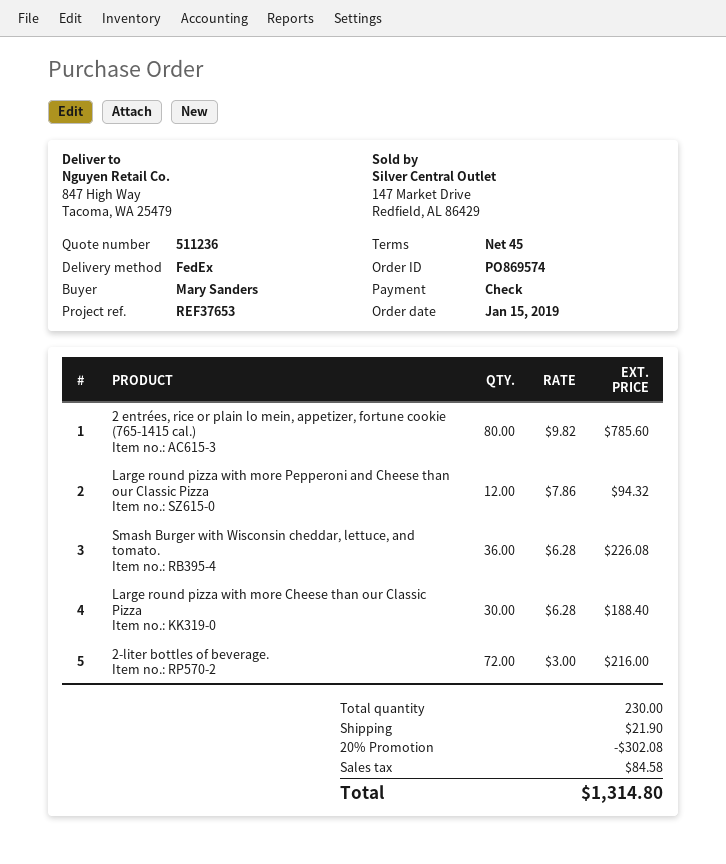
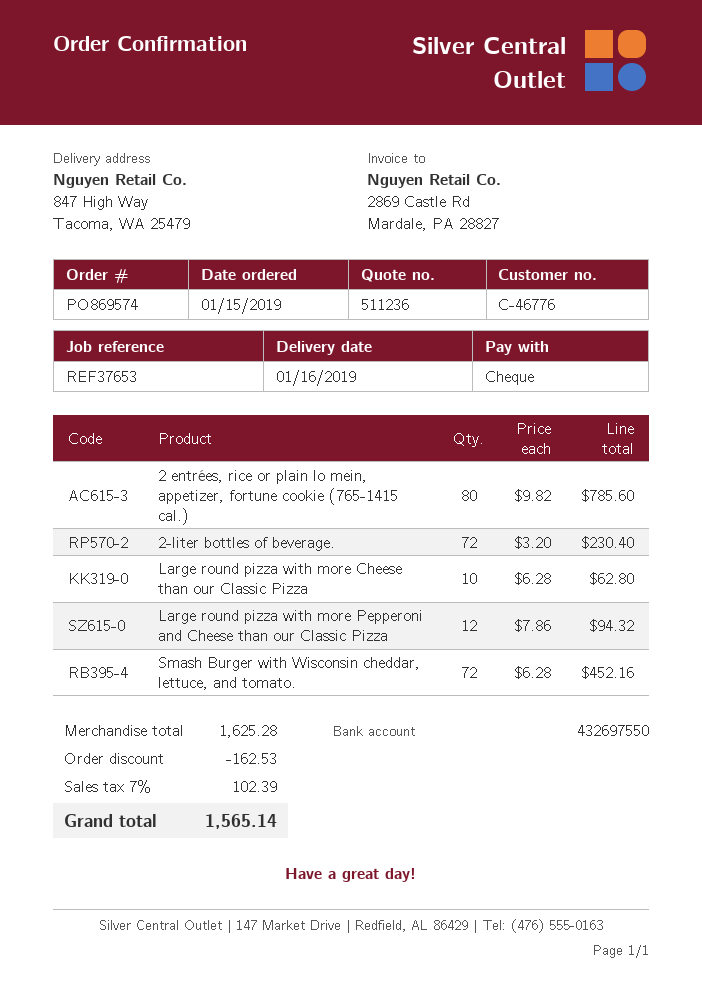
Smash Burger with Wisconsin cheddar, lettuce, and tomato.: 36 x 6.28 = 226.08 -> 72 x 6.28 = 452.16
Large round pizza with more Cheese than our Classic Pizza: 30 x 6.28 = 188.40 -> 10 x 6.28 = 62.80
2-liter bottles of beverage.: 72 x 3.00 = 216.00 -> 72 x 3.20 = 230.40
discount: 302.08 -> 162.53
shipping: 21.90 -> none
tax: 84.58 -> 102.39
total: 1314.80 -> 1565.14

